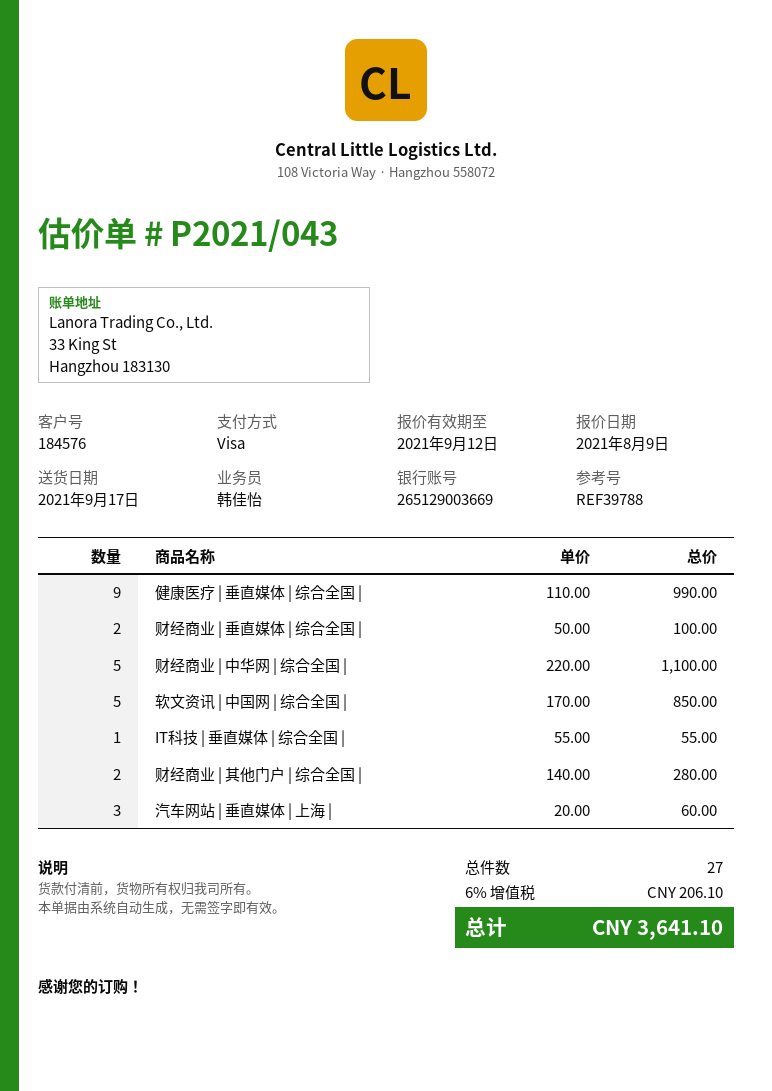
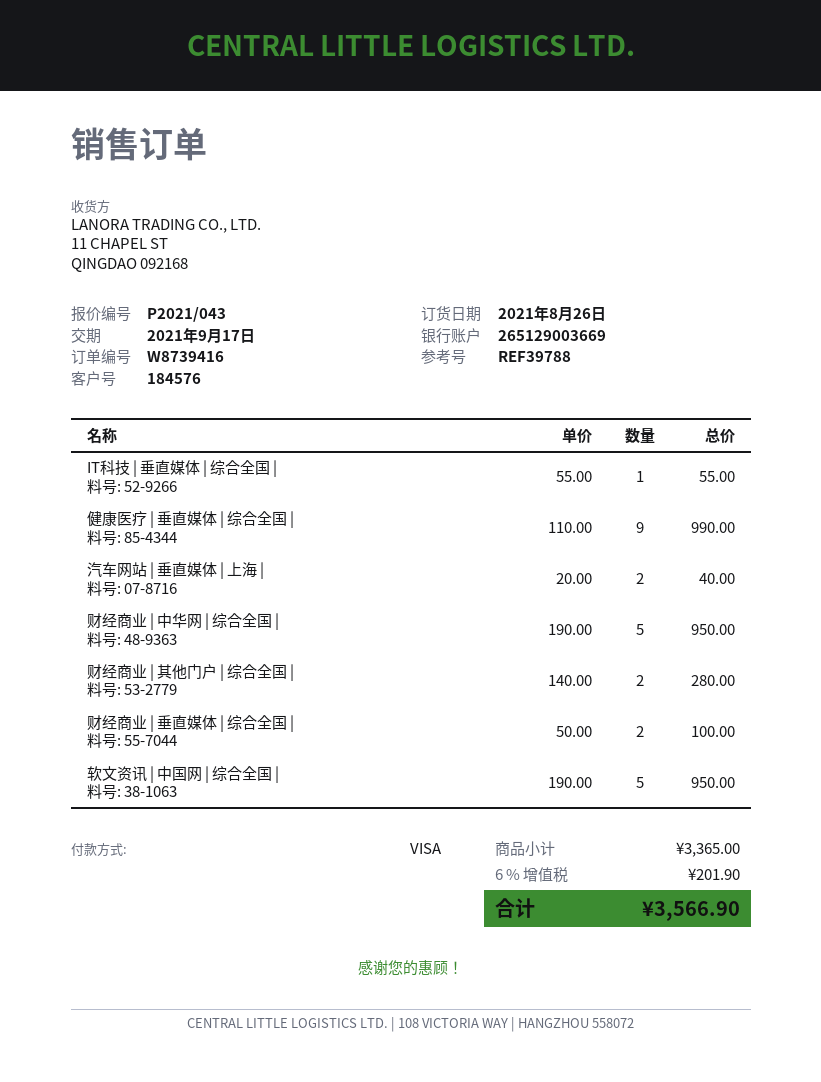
财经商业 | 中华网 | 综合全国 |: 5 x 220.00 = 1100.00 -> 5 x 190.00 = 950.00
软文资讯 | 中国网 | 综合全国 |: 5 x 170.00 = 850.00 -> 5 x 190.00 = 950.00
汽车网站 | 垂直媒体 | 上海 |: 3 x 20.00 = 60.00 -> 2 x 20.00 = 40.00
tax: 6% = 206.10 -> 6% = 201.90
total: 3641.10 -> 3566.90

